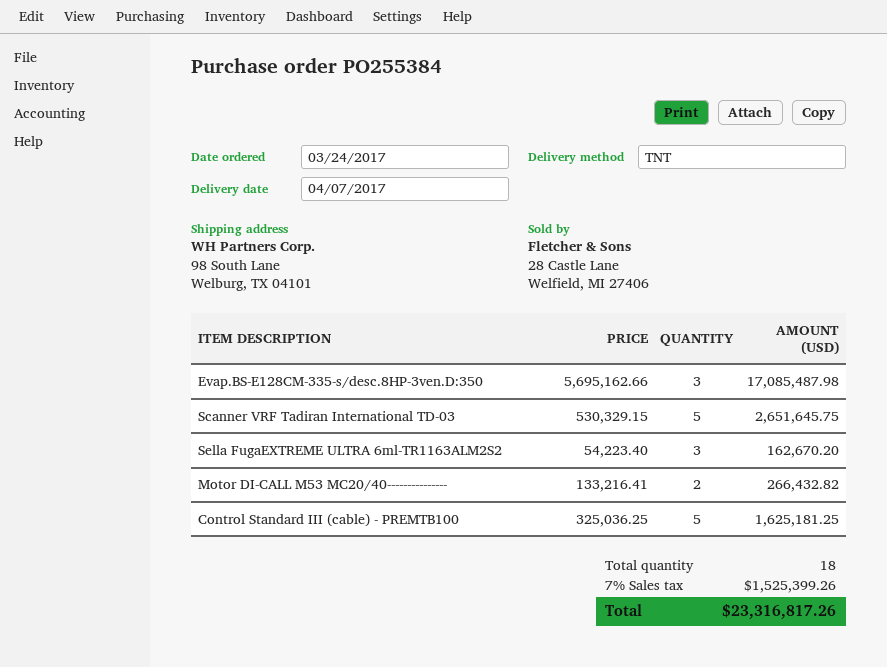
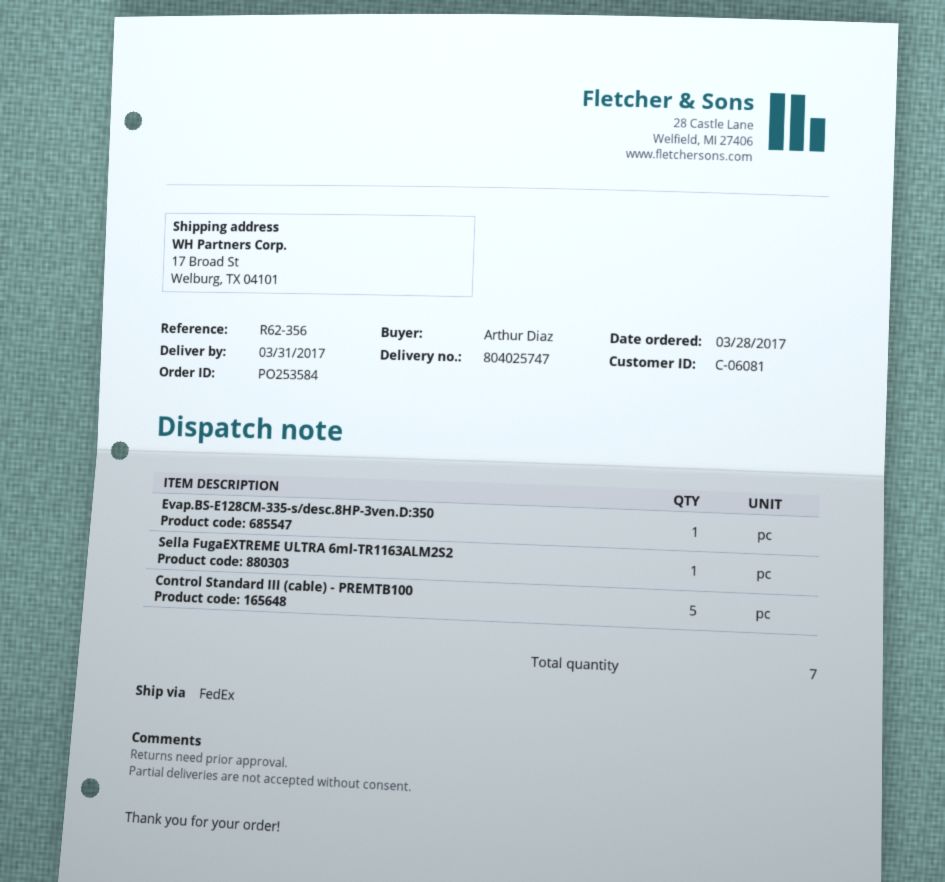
order number: PO255384 -> PO253584
order date: 2017-03-24 -> 2017-03-28
delivery date: 2017-04-07 -> 2017-03-31
shipping method: TNT -> FedEx
ship to: 98 South Lane, Welburg, TX 04101 -> 17 Broad St, Welburg, TX 04101
Evap.BS-E128CM-335-s/desc.8HP-3ven.D:350: 3 -> 1
Scanner VRF Tadiran International TD-03: 5 -> none
Sella FugaEXTREME ULTRA 6ml-TR1163ALM2S2: 3 -> 1
Motor DI-CALL M53 MC20/40---------------: 2 -> none
total quantity: 18 -> 7

